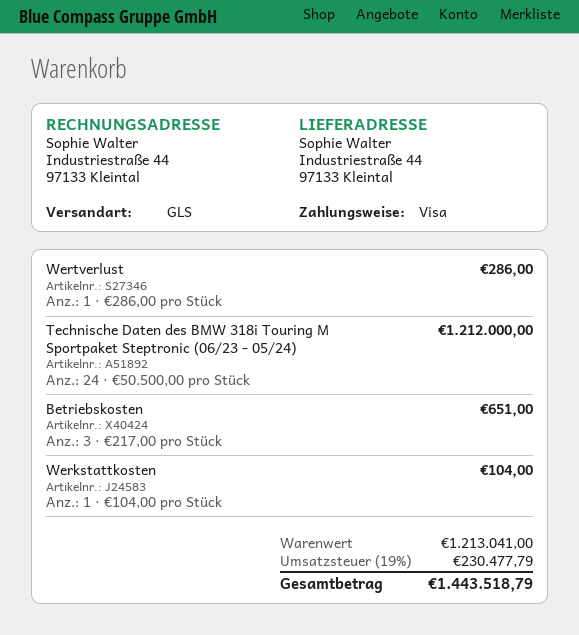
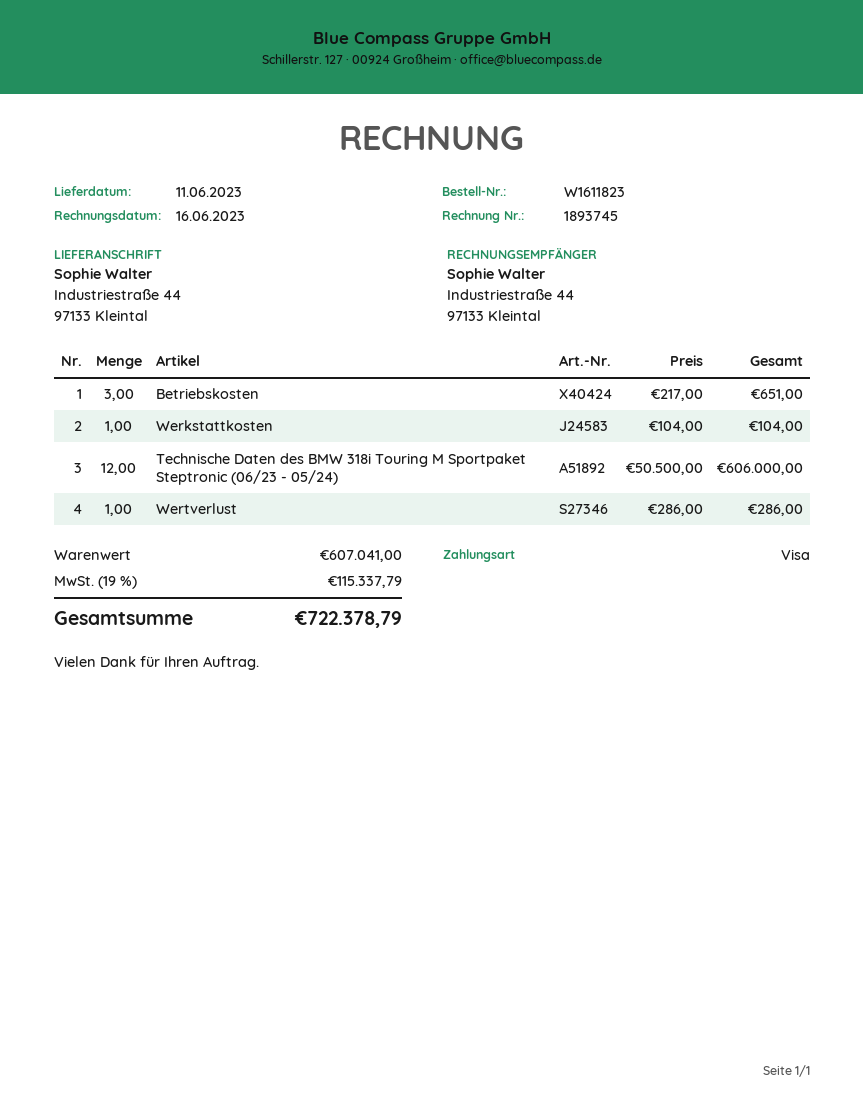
Technische Daten des BMW 318i Touring M Sportpaket Steptronic (06/23 - 05/24): 24 x 50500.00 = 1212000.00 -> 12 x 50500.00 = 606000.00
subtotal: 1213041.00 -> 607041.00
tax: 19% = 230477.79 -> 19% = 115337.79
total: 1443518.79 -> 722378.79

